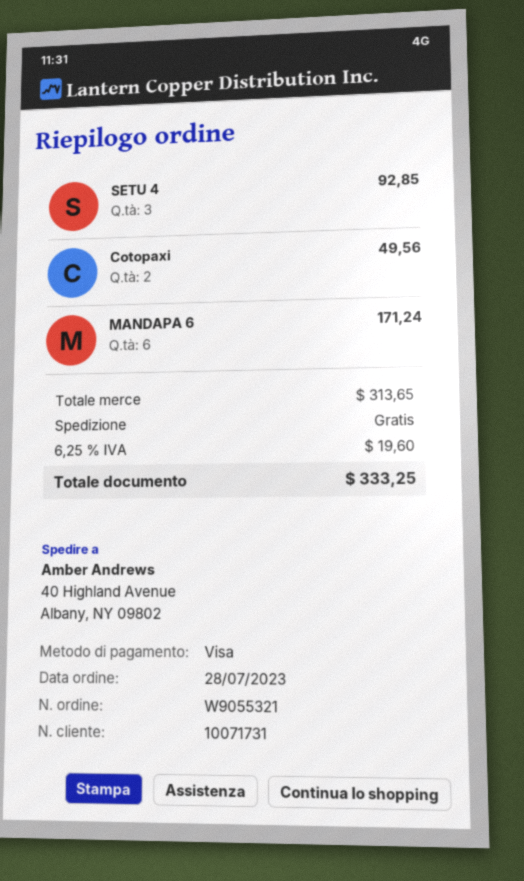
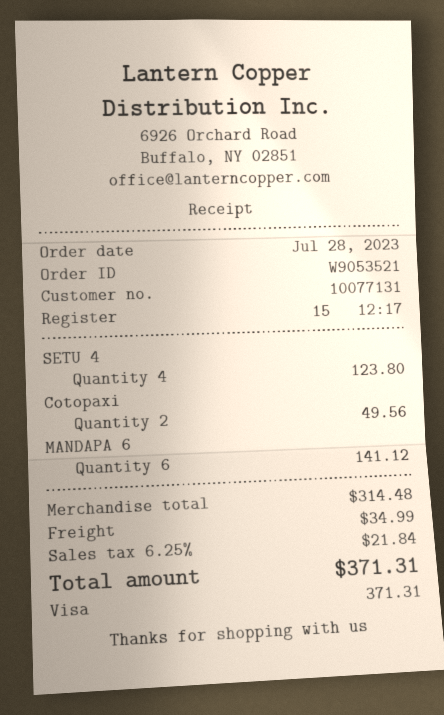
order number: W9055321 -> W9053521
customer number: 10071731 -> 10077131
SETU 4: 3 for 92.85 -> 4 for 123.80
MANDAPA 6: 6 for 171.24 -> 6 for 141.12
subtotal: 313.65 -> 314.48
shipping: 0.00 -> 34.99
tax: 6.25% = 19.60 -> 6.25% = 21.84
total: 333.25 -> 371.31

